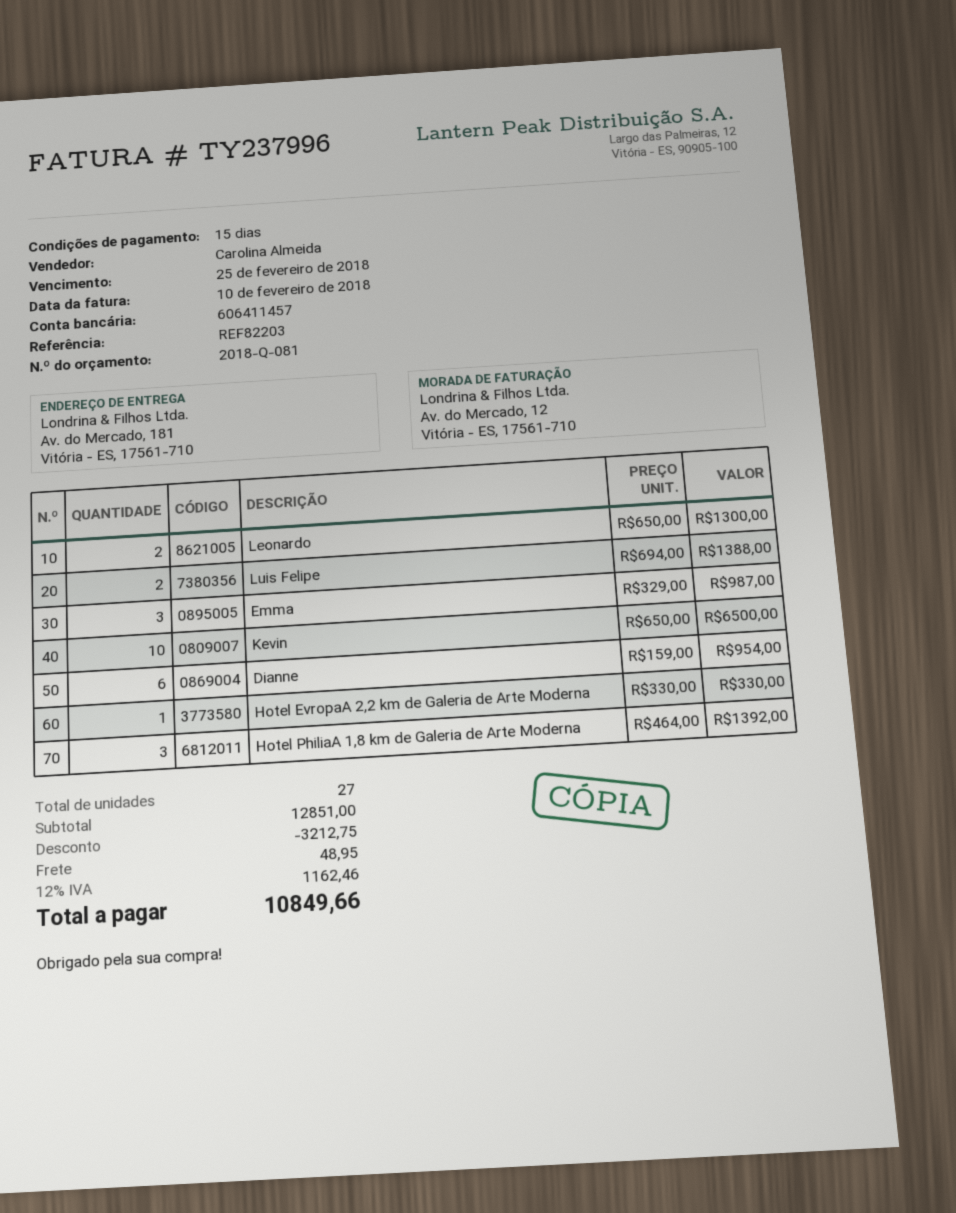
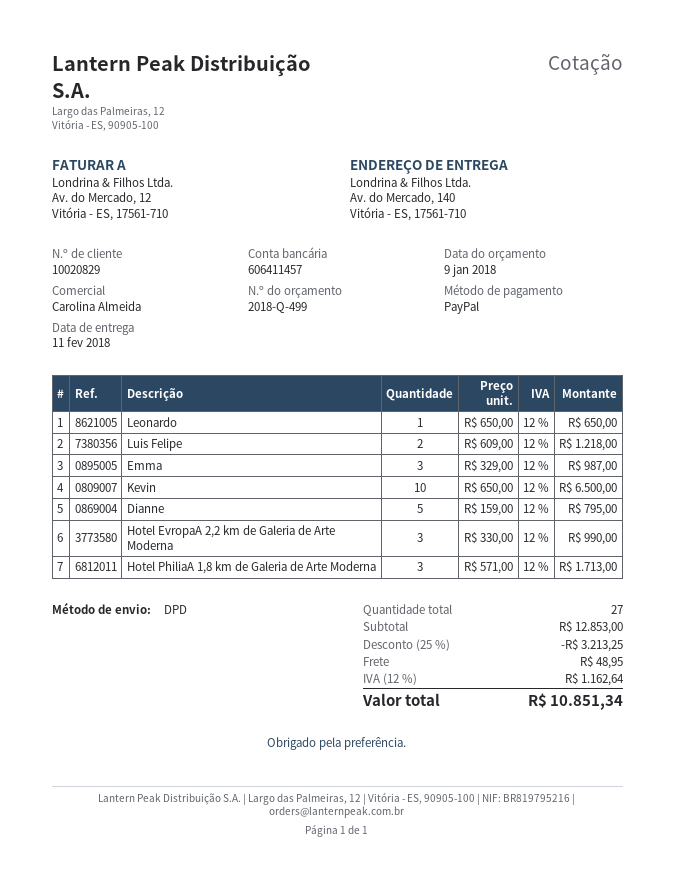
quote number: 2018-Q-081 -> 2018-Q-499
ship to: Av. do Mercado, 181, Vitória - ES, 17561-710 -> Av. do Mercado, 140, Vitória - ES, 17561-710
Leonardo: 2 x 650.00 = 1300.00 -> 1 x 650.00 = 650.00
Luis Felipe: 2 x 694.00 = 1388.00 -> 2 x 609.00 = 1218.00
Dianne: 6 x 159.00 = 954.00 -> 5 x 159.00 = 795.00
Hotel EvropaA 2,2 km de Galeria de Arte Moderna: 1 x 330.00 = 330.00 -> 3 x 330.00 = 990.00
Hotel PhiliaA 1,8 km de Galeria de Arte Moderna: 3 x 464.00 = 1392.00 -> 3 x 571.00 = 1713.00
subtotal: 12851.00 -> 12853.00
discount: 3212.75 -> 3213.25
tax: 12% = 1162.46 -> 12% = 1162.64
total: 10849.66 -> 10851.34

